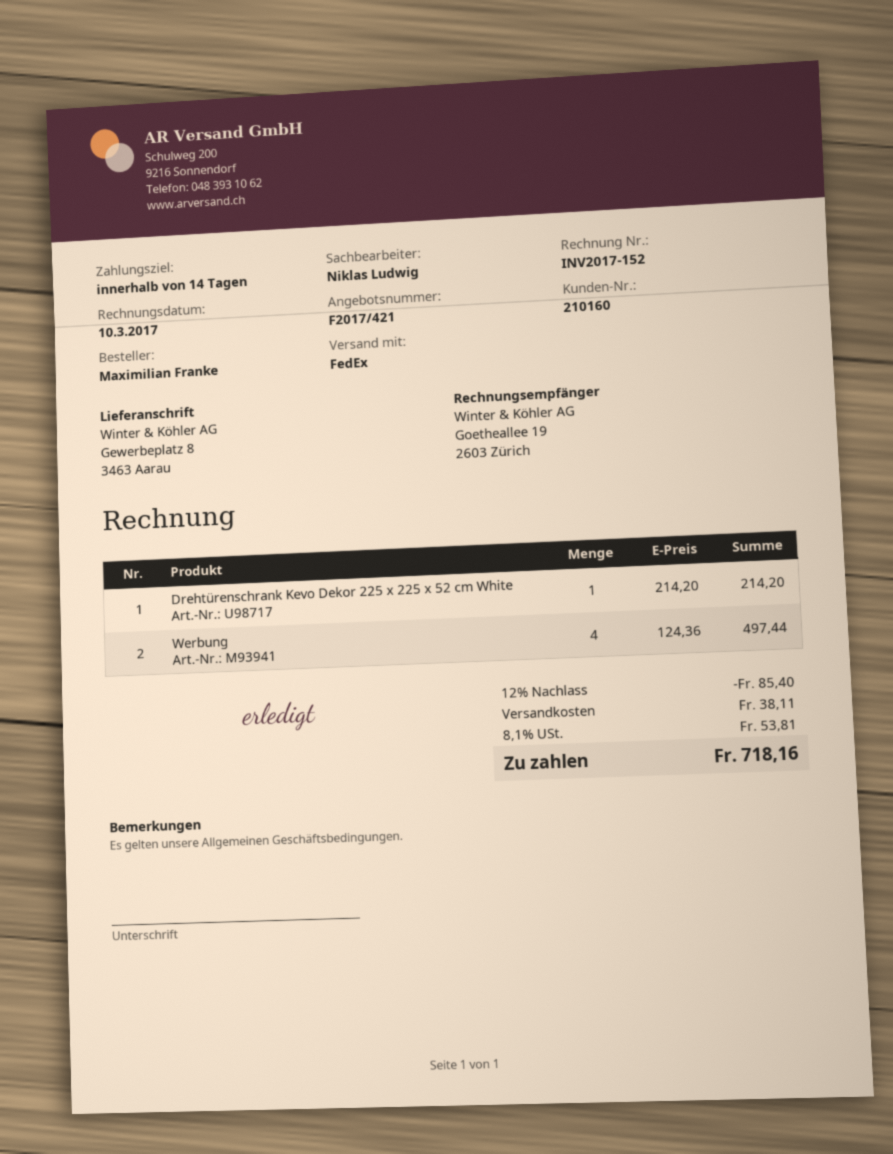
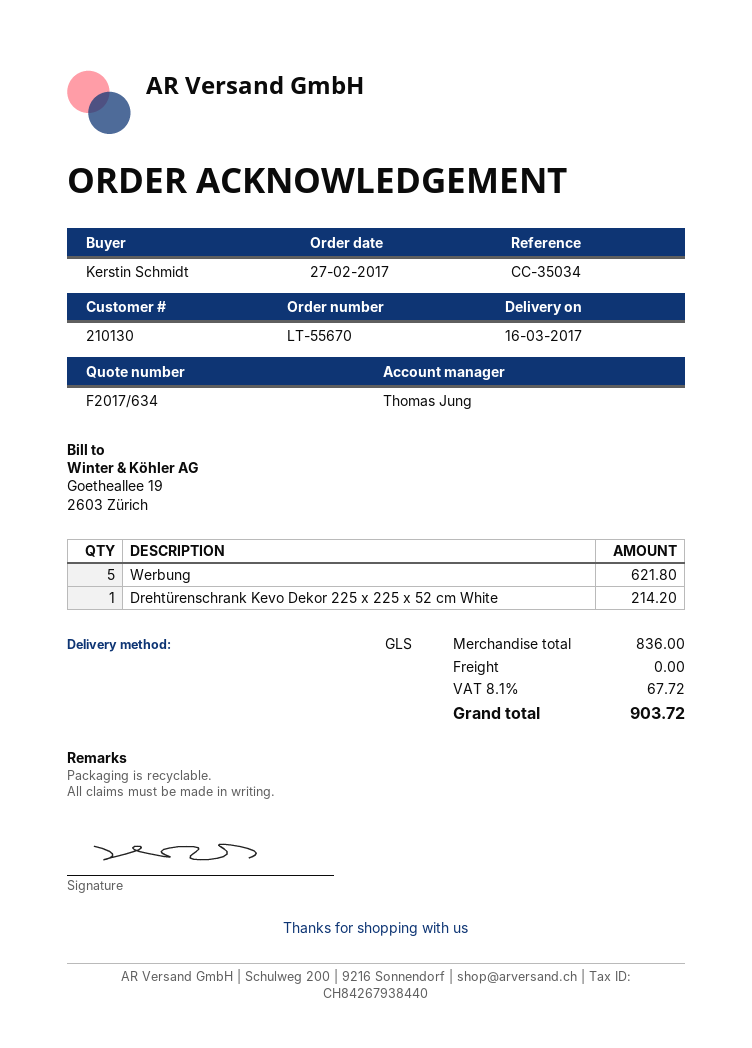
quote number: F2017/421 -> F2017/634
customer number: 210160 -> 210130
ordered by: Maximilian Franke -> Kerstin Schmidt
sales rep: Niklas Ludwig -> Thomas Jung
shipping method: FedEx -> GLS
Werbung: 4 for 497.44 -> 5 for 621.80
discount: 12% = 85.40 -> none
shipping: 38.11 -> 0.00
tax: 8.1% = 53.81 -> 8.1% = 67.72
total: 718.16 -> 903.72

